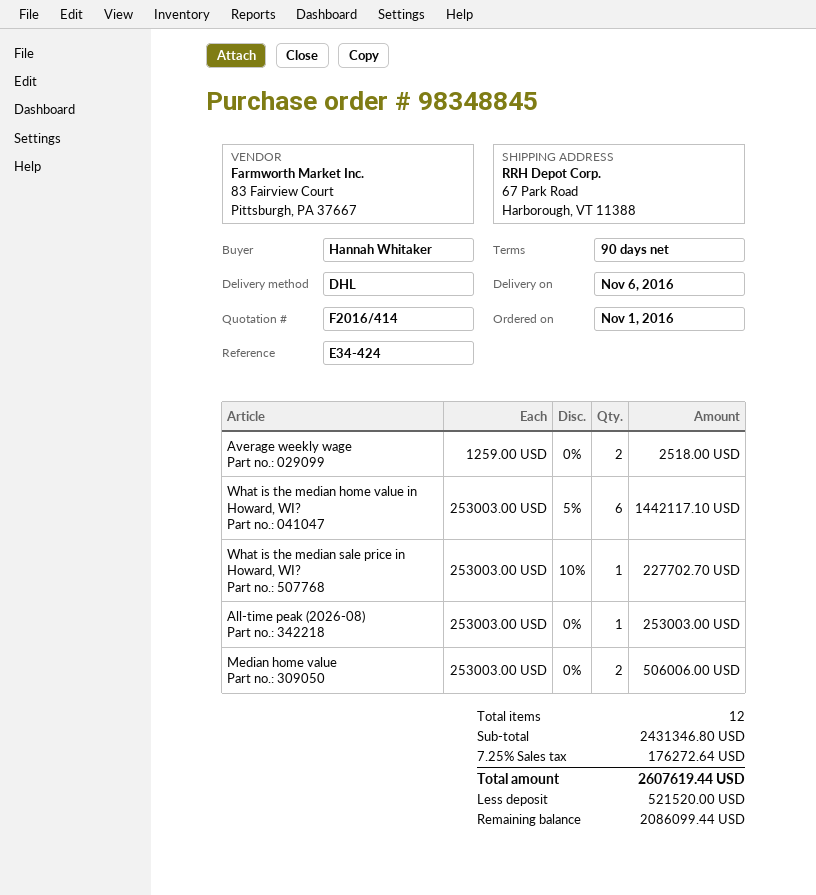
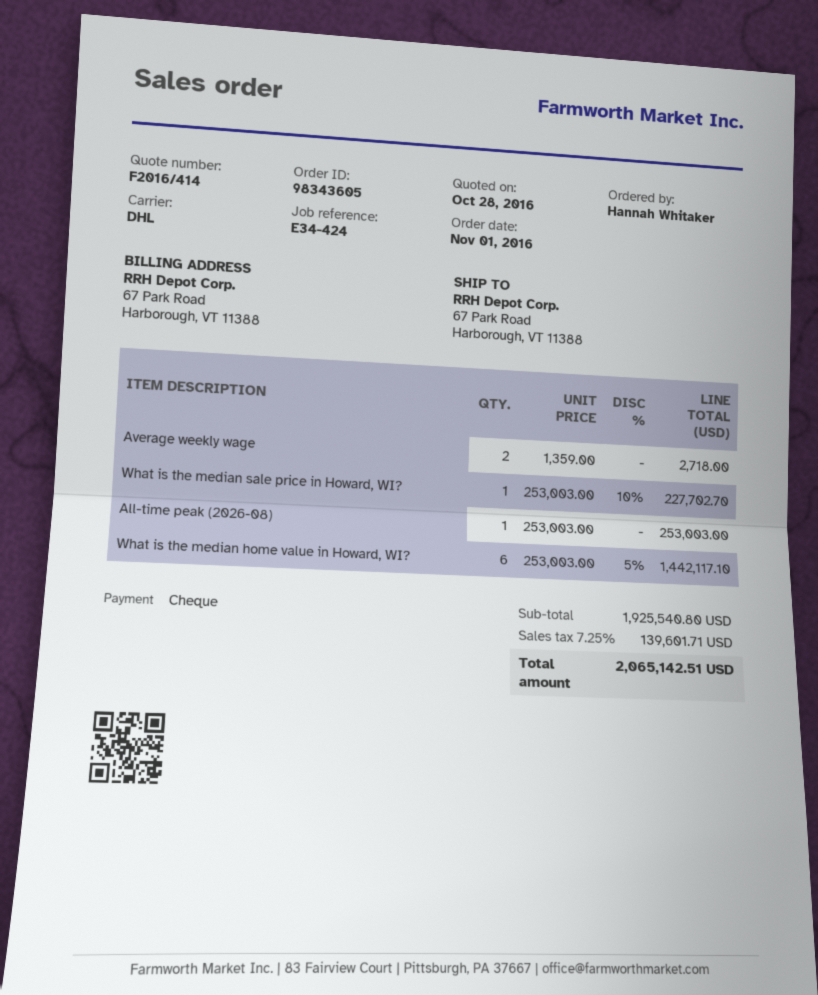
order number: 98348845 -> 98343605
Average weekly wage: 2 x 1259.00 = 2518.00 -> 2 x 1359.00 = 2718.00
Median home value: 2 x 253003.00 = 506006.00 -> none
subtotal: 2431346.80 -> 1925540.80
tax: 7.25% = 176272.64 -> 7.25% = 139601.71
total: 2607619.44 -> 2065142.51

